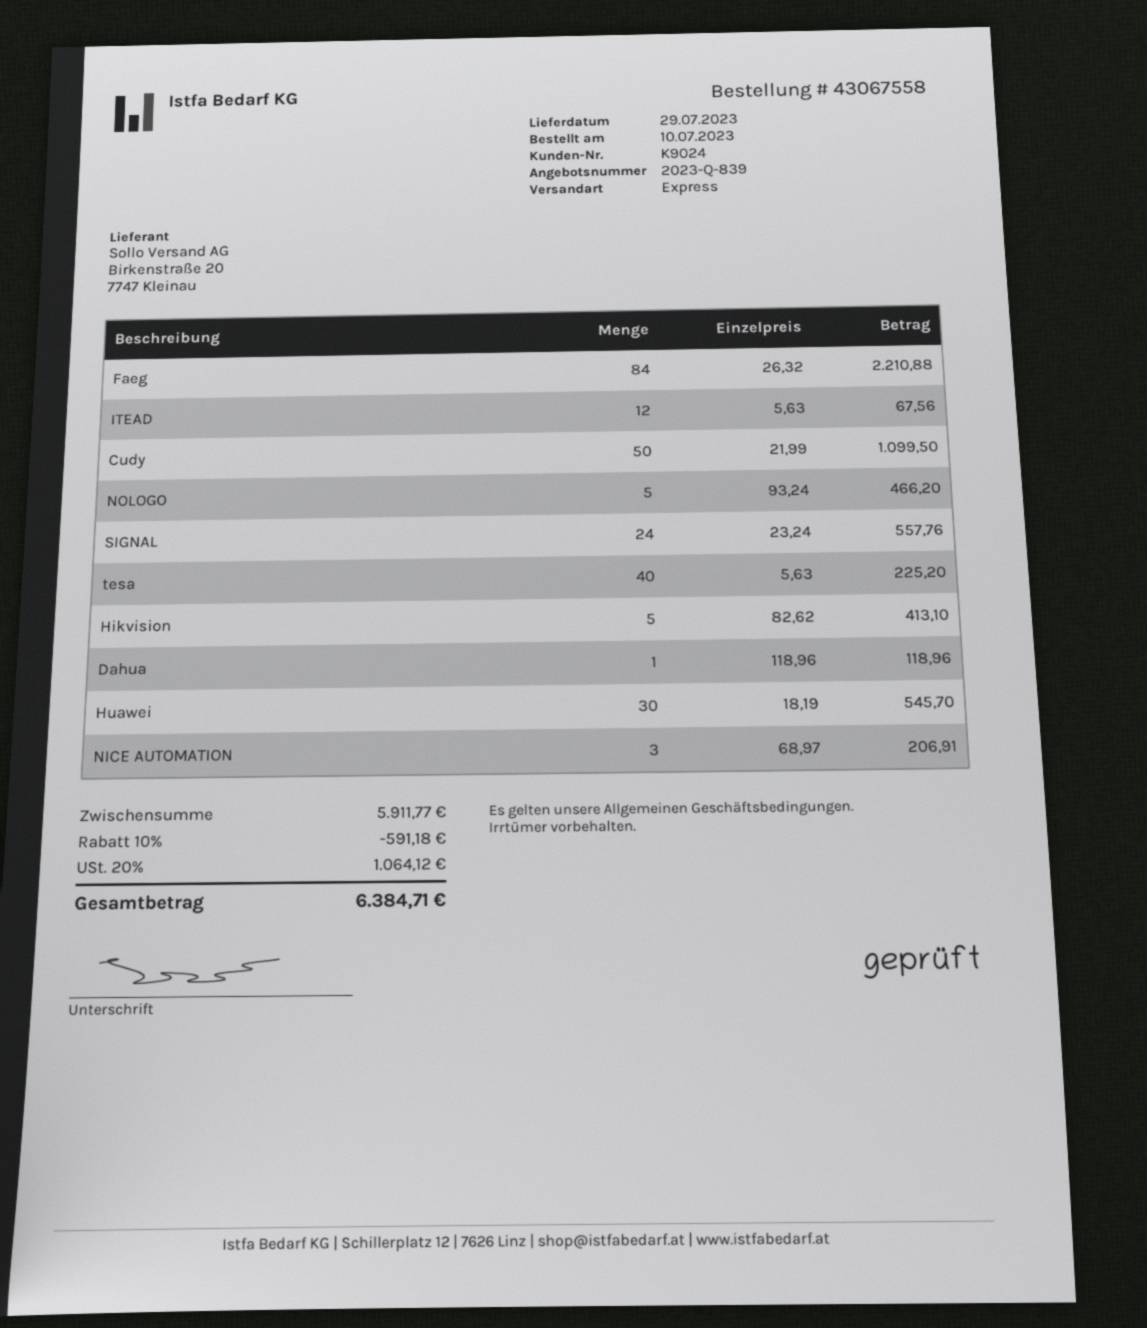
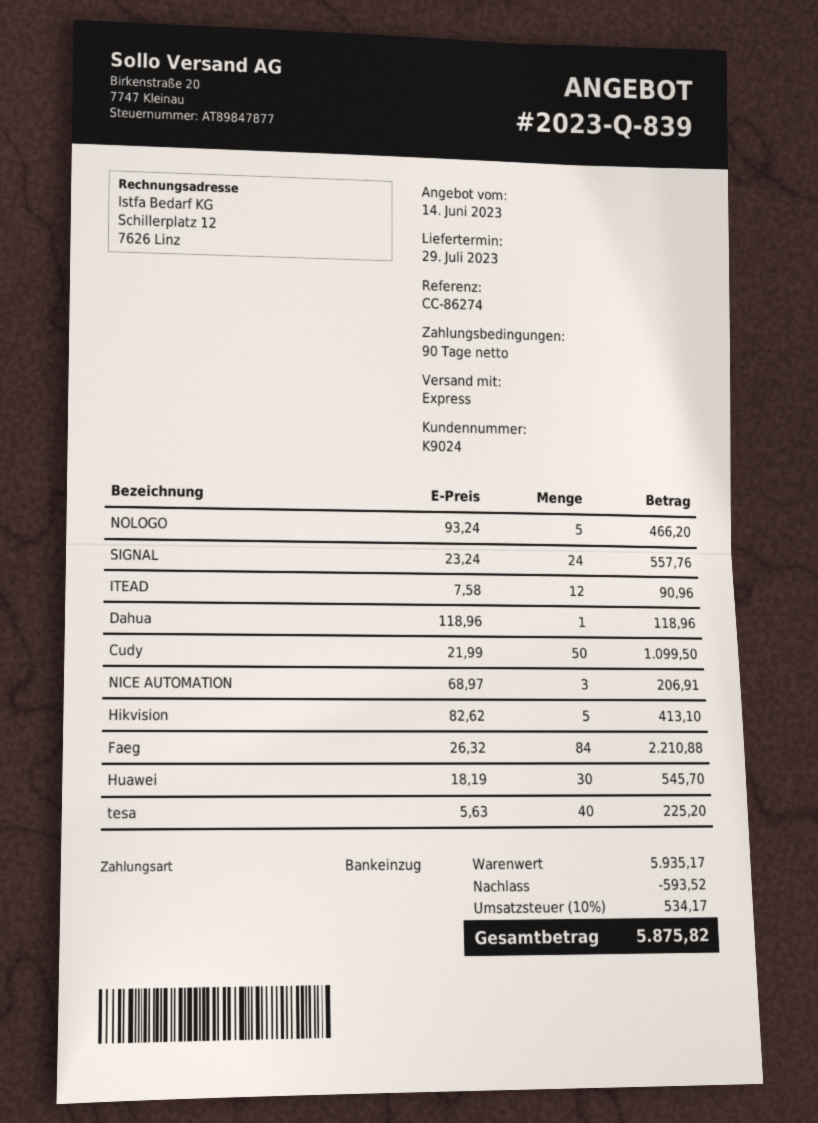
ITEAD: 12 x 5.63 = 67.56 -> 12 x 7.58 = 90.96
subtotal: 5911.77 -> 5935.17
discount: 591.18 -> 593.52
tax: 20% = 1064.12 -> 10% = 534.17
total: 6384.71 -> 5875.82

